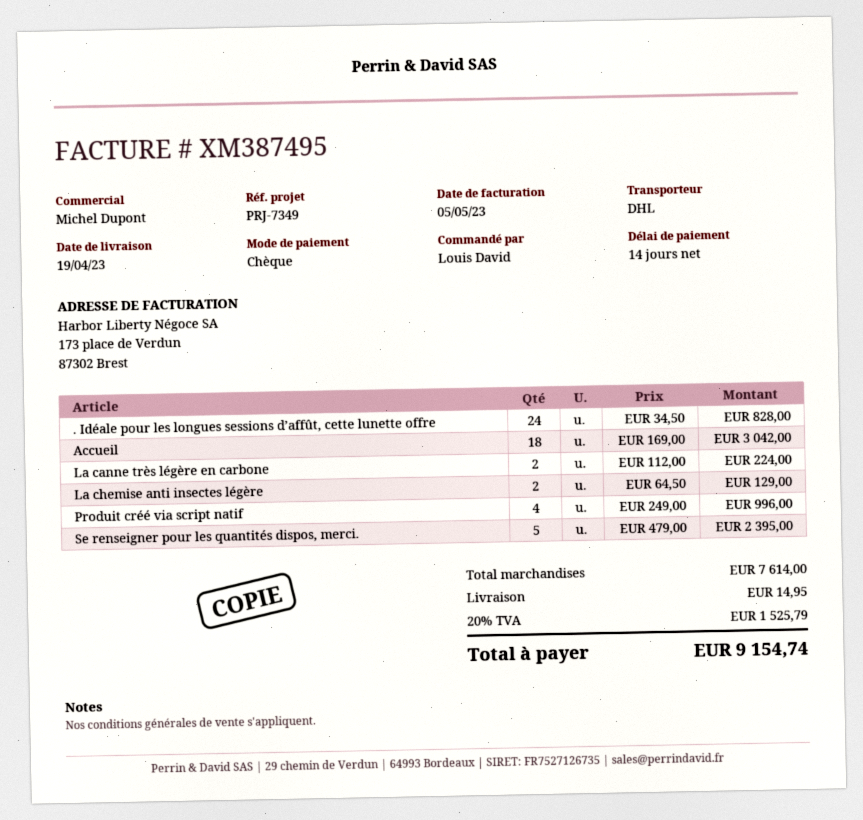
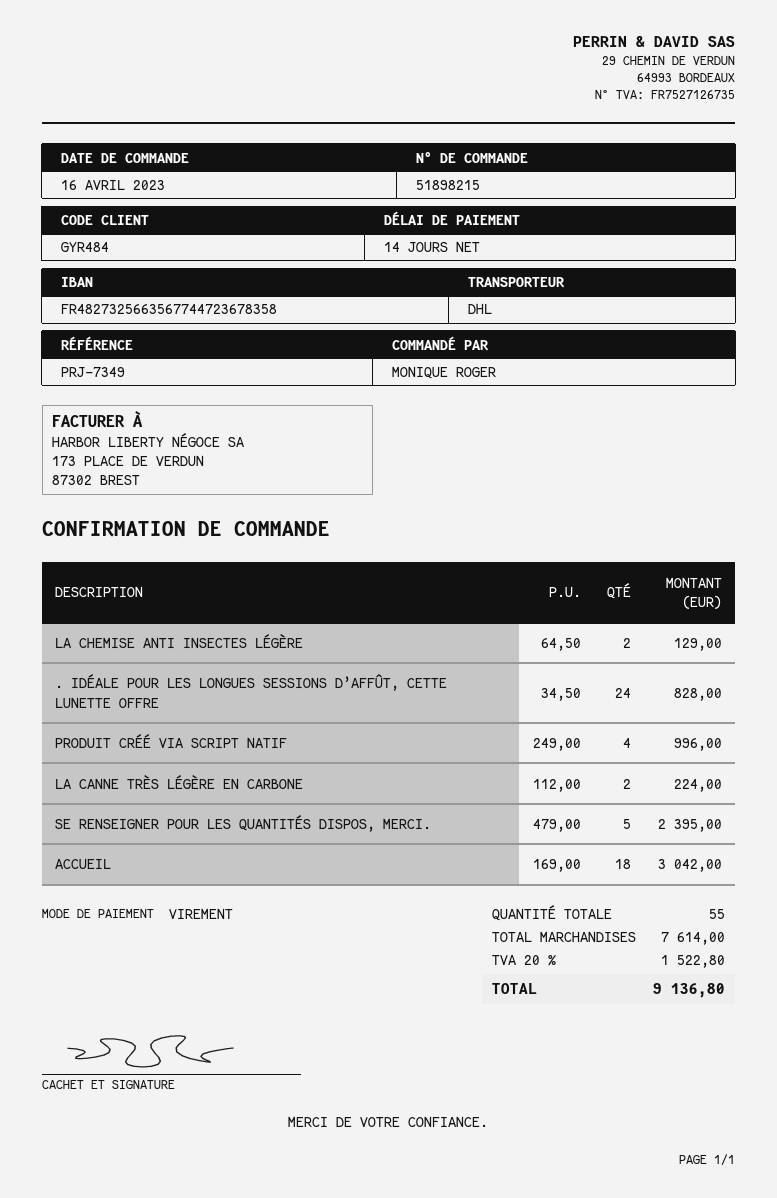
ordered by: Louis David -> MONIQUE ROGER
payment method: cheque -> bank transfer
shipping: 14.95 -> none
tax: 20% = 1525.79 -> 20% = 1522.80
total: 9154.74 -> 9136.80

